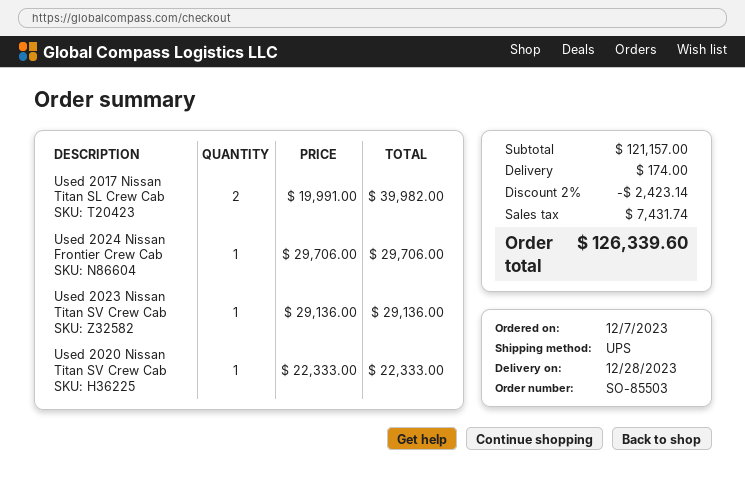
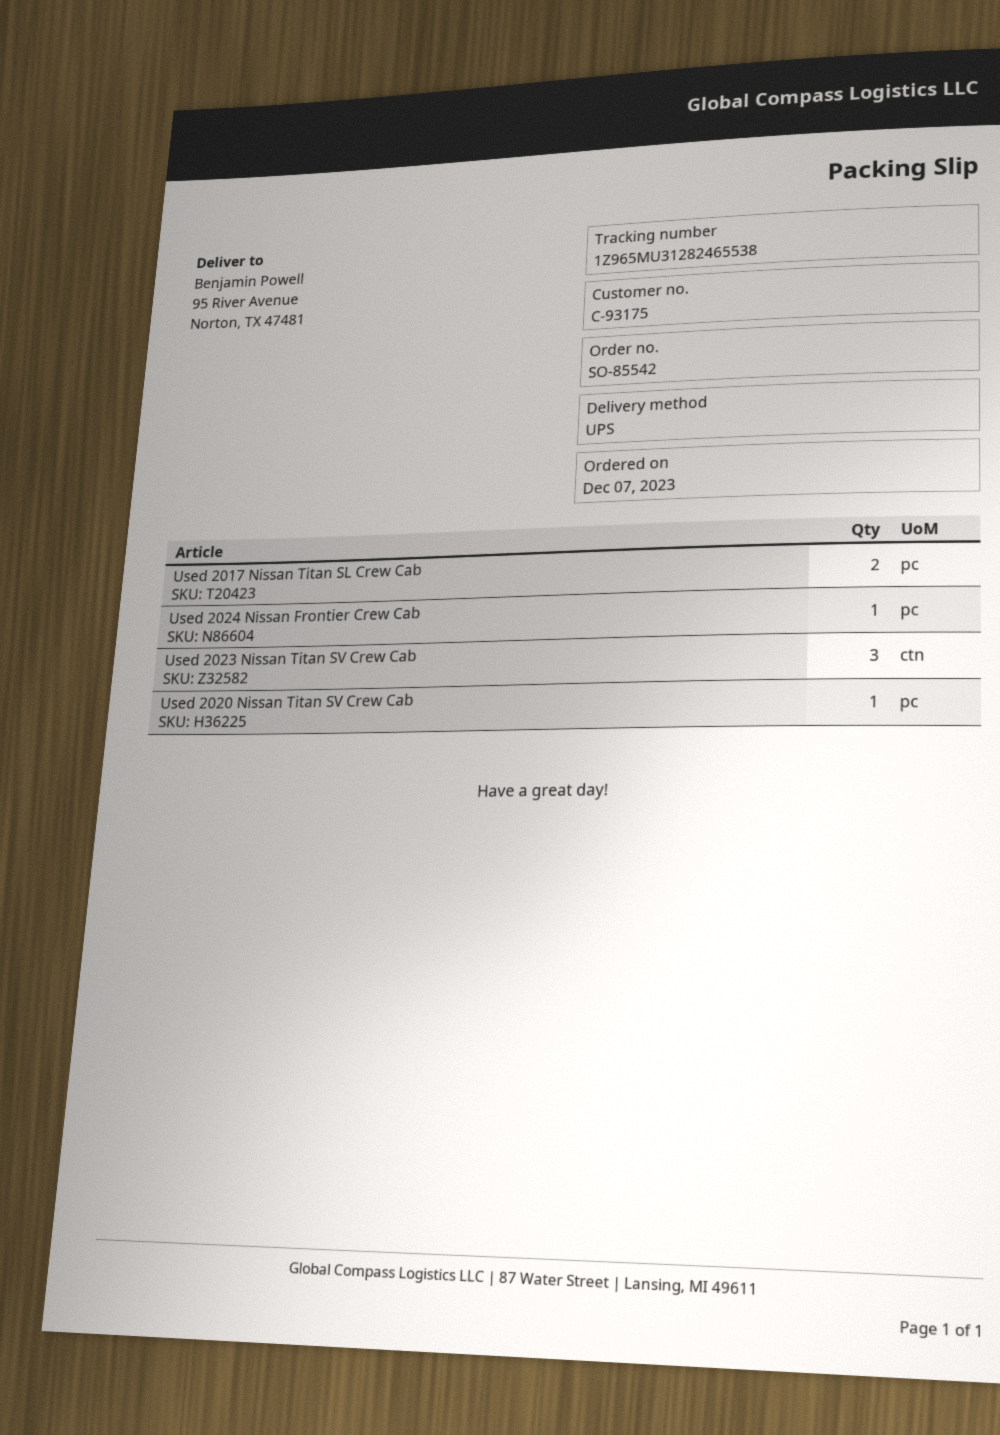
order number: SO-85503 -> SO-85542
Used 2023 Nissan Titan SV Crew Cab: 1 -> 3

